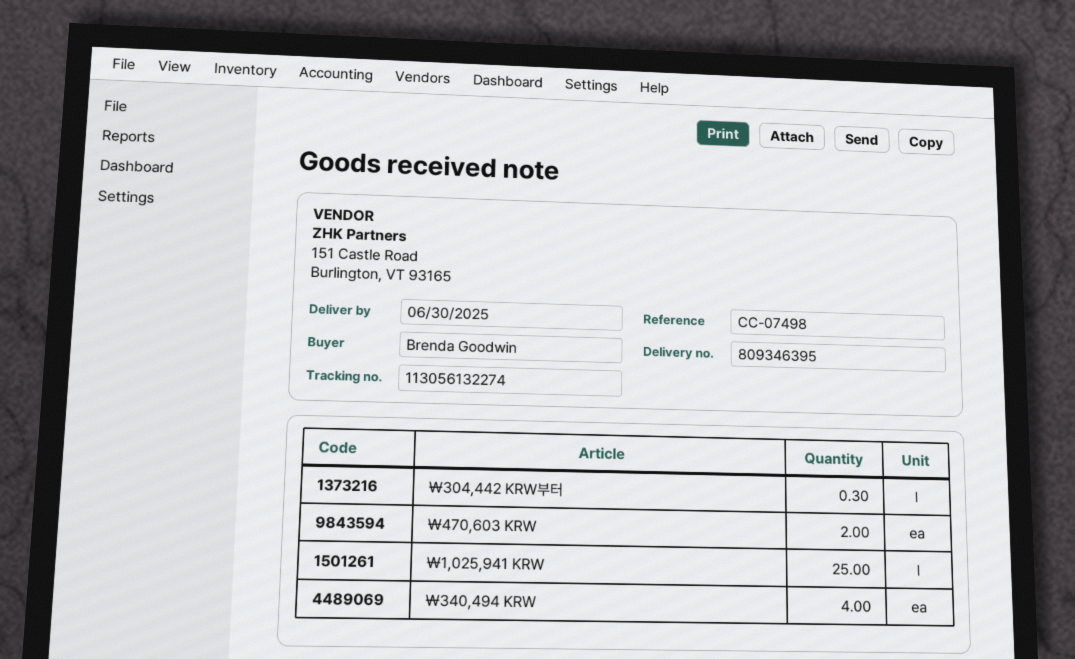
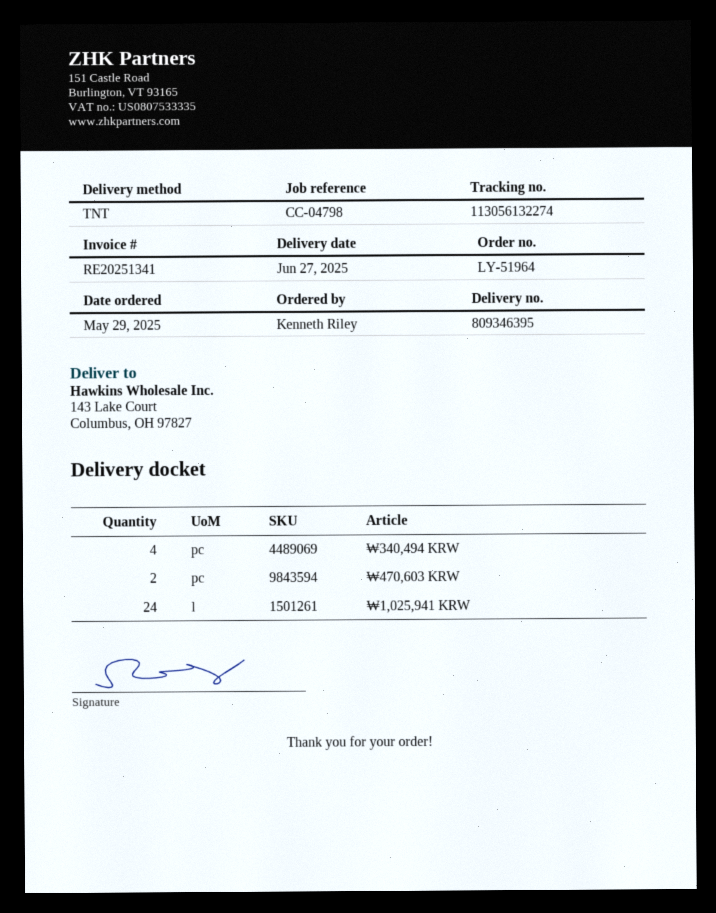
delivery date: 2025-06-30 -> 2025-06-27
reference: CC-07498 -> CC-04798
ordered by: Brenda Goodwin -> Kenneth Riley
₩304,442 KRW부터: 0.3 -> none
₩1,025,941 KRW: 25 -> 24

